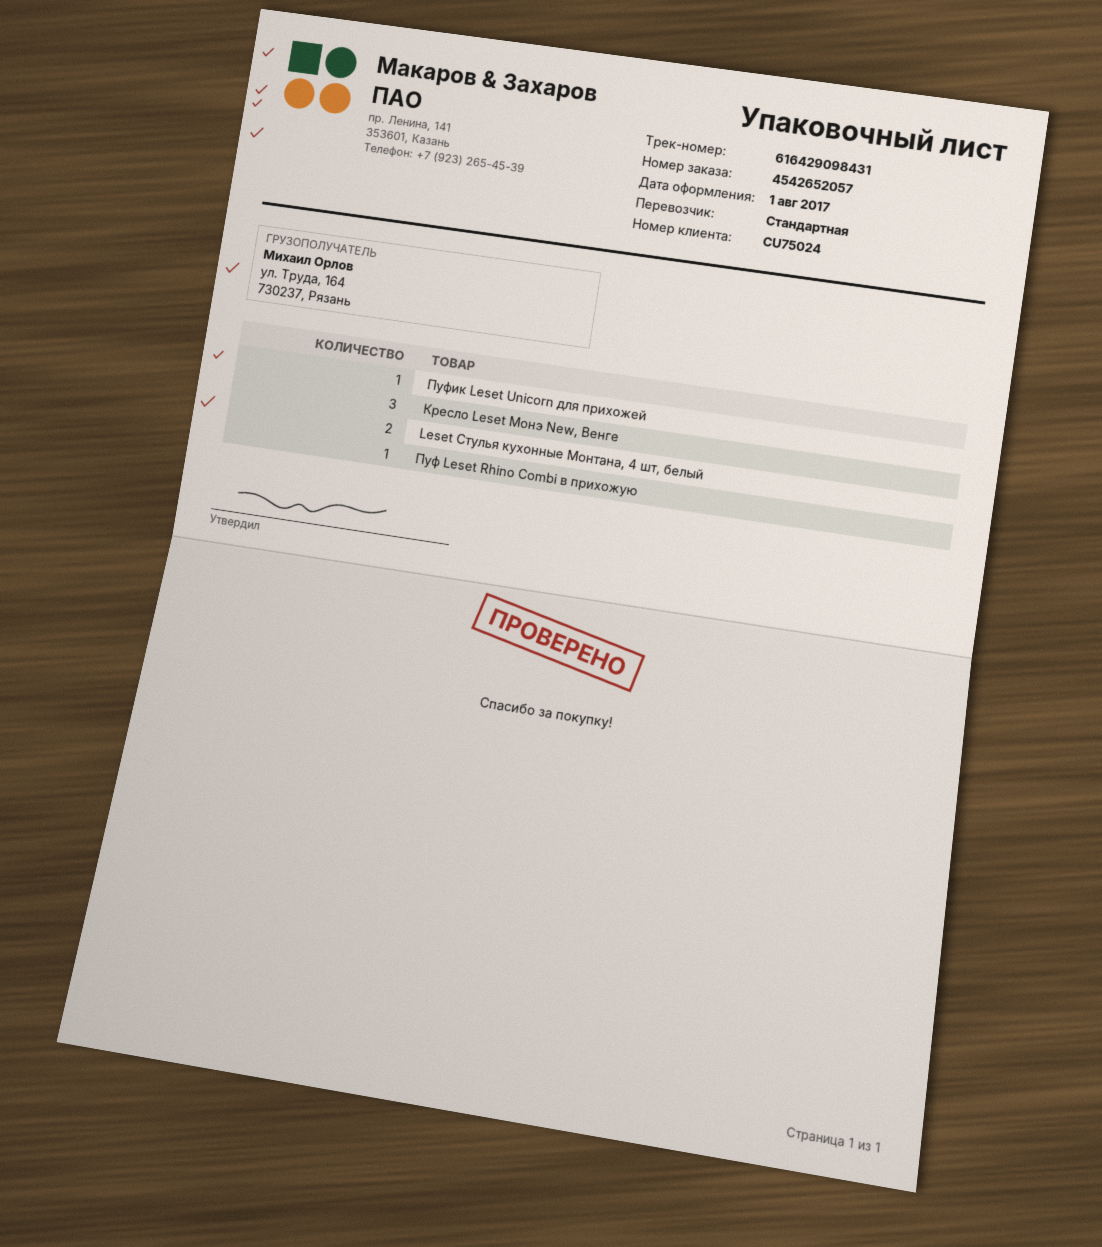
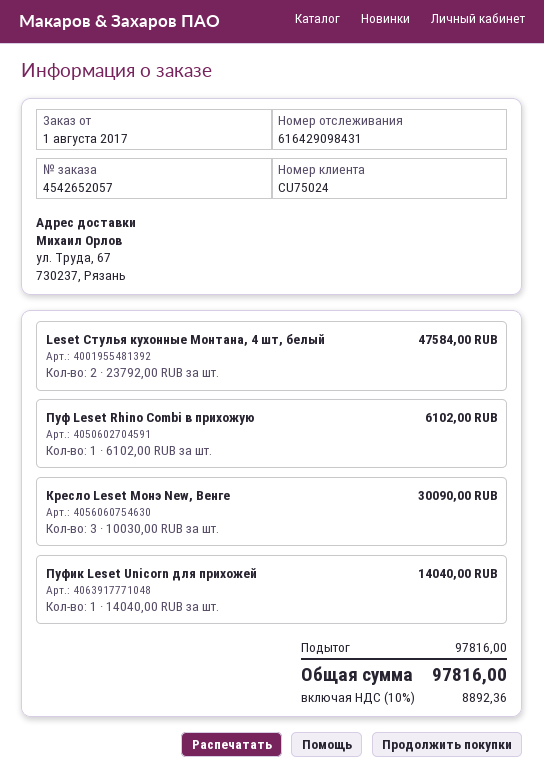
ship to: ул. Труда, 164, 730237, Рязань -> ул. Труда, 67, 730237, Рязань

